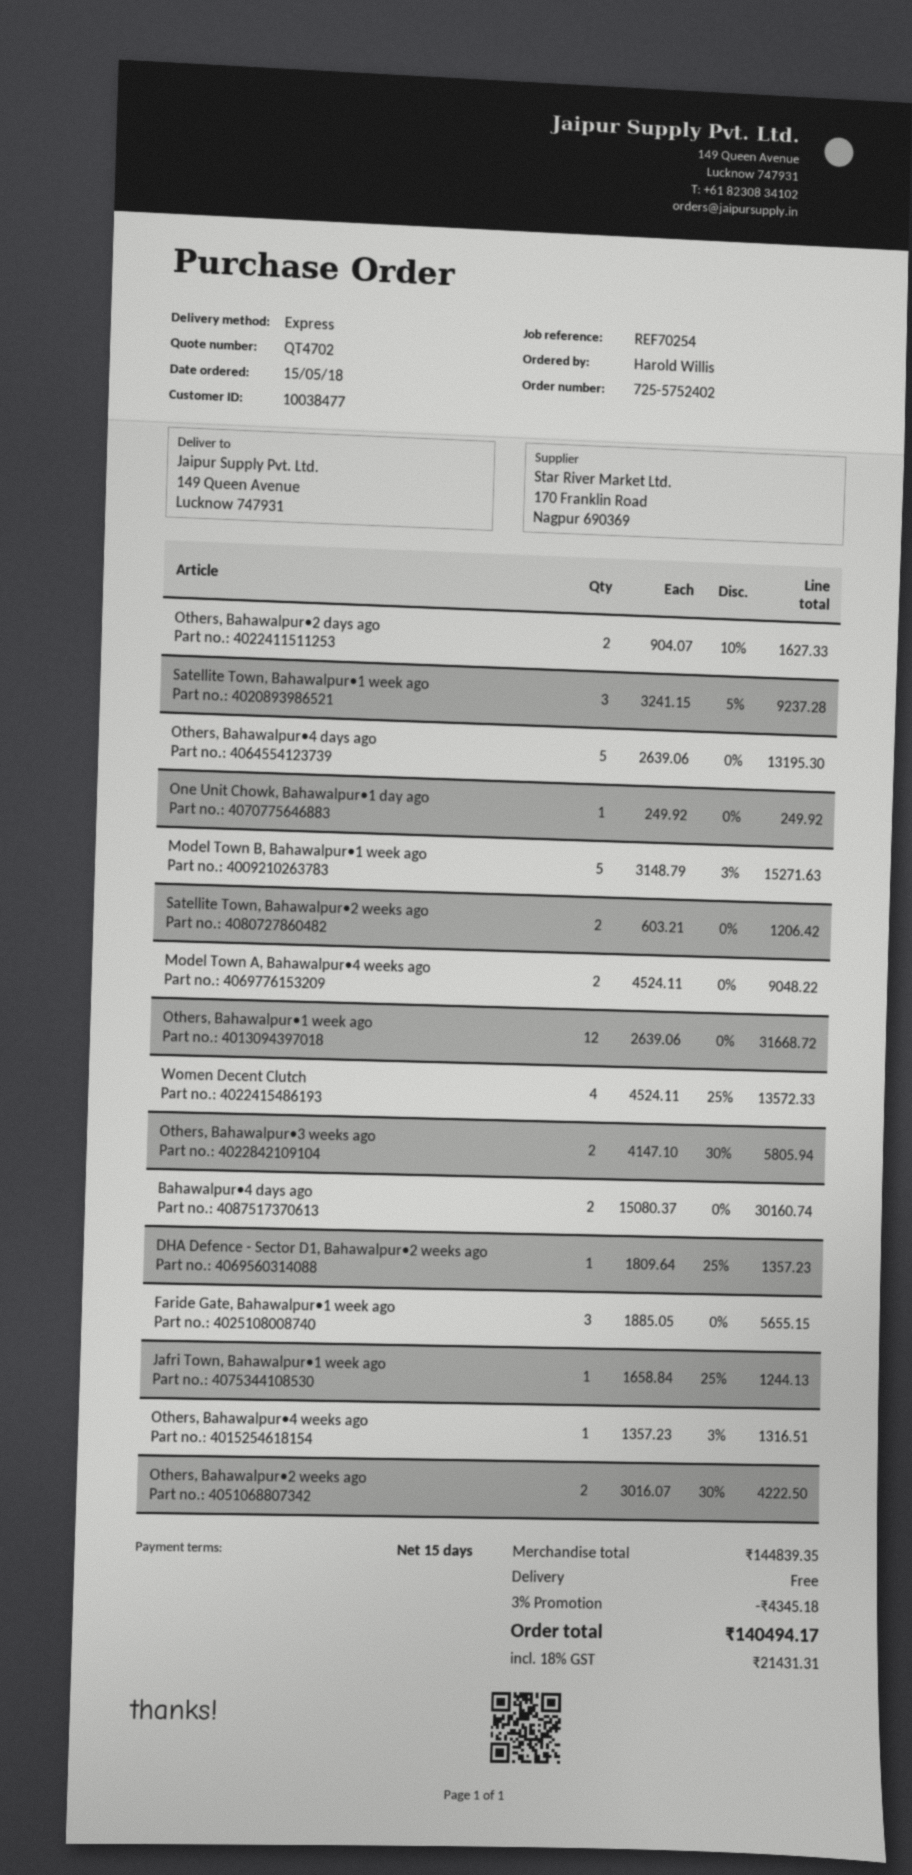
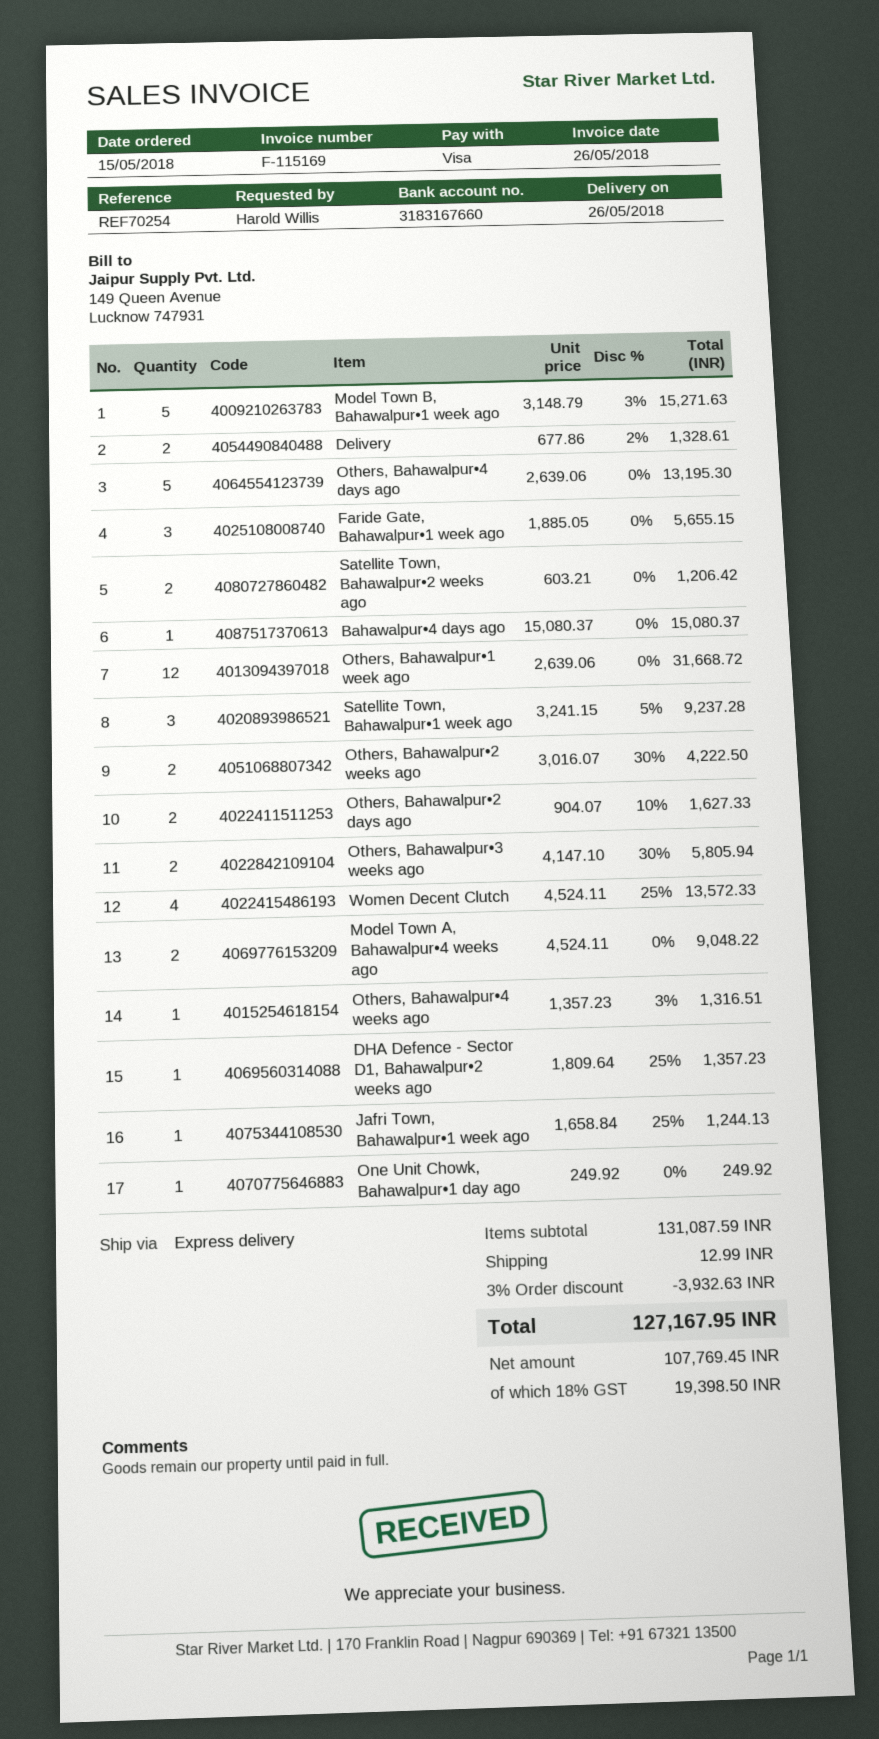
Bahawalpur•4 days ago: 2 x 15080.37 = 30160.74 -> 1 x 15080.37 = 15080.37
Delivery: none -> 2 x 677.86 - 2% = 1328.61
subtotal: 144839.35 -> 131087.59
discount: 3% = 4345.18 -> 3% = 3932.63
shipping: 0.00 -> 12.99
tax: 18% = 21431.31 -> 18% = 19398.50
total: 140494.17 -> 127167.95

